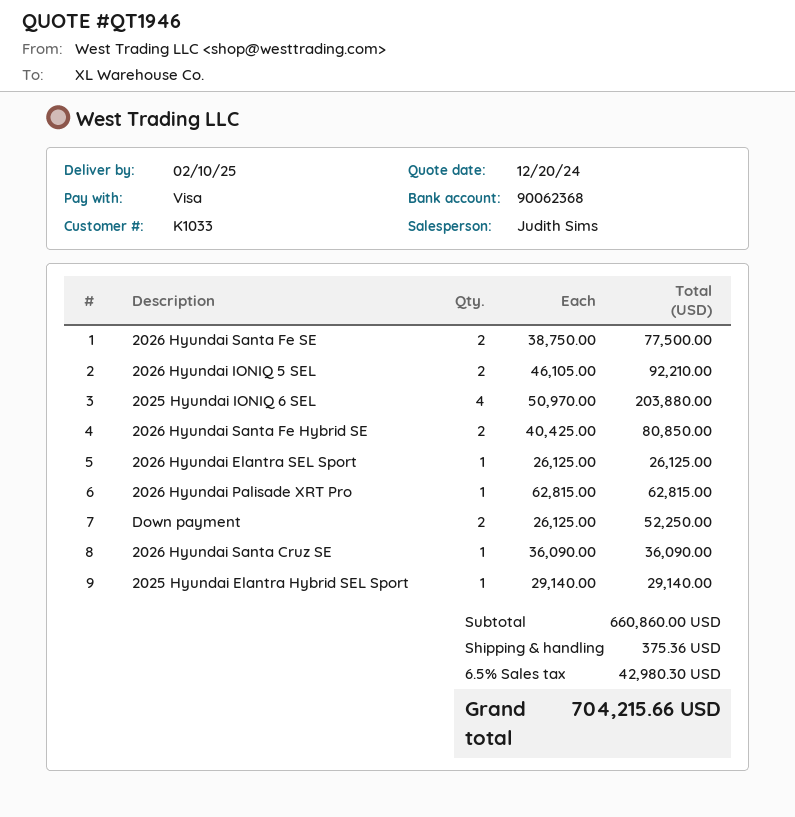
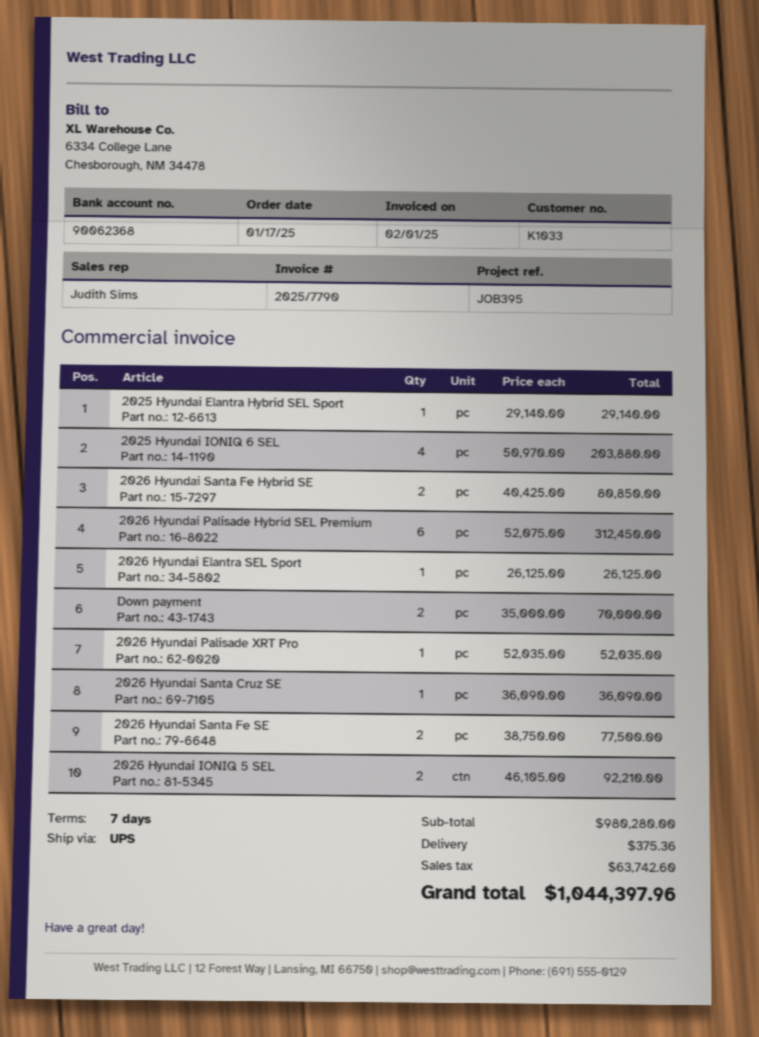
2026 Hyundai Palisade XRT Pro: 1 x 62815.00 = 62815.00 -> 1 x 52035.00 = 52035.00
Down payment: 2 x 26125.00 = 52250.00 -> 2 x 35000.00 = 70000.00
2026 Hyundai Palisade Hybrid SEL Premium: none -> 6 x 52075.00 = 312450.00
subtotal: 660860.00 -> 980280.00
tax: 42980.30 -> 63742.60
total: 704215.66 -> 1044397.96

